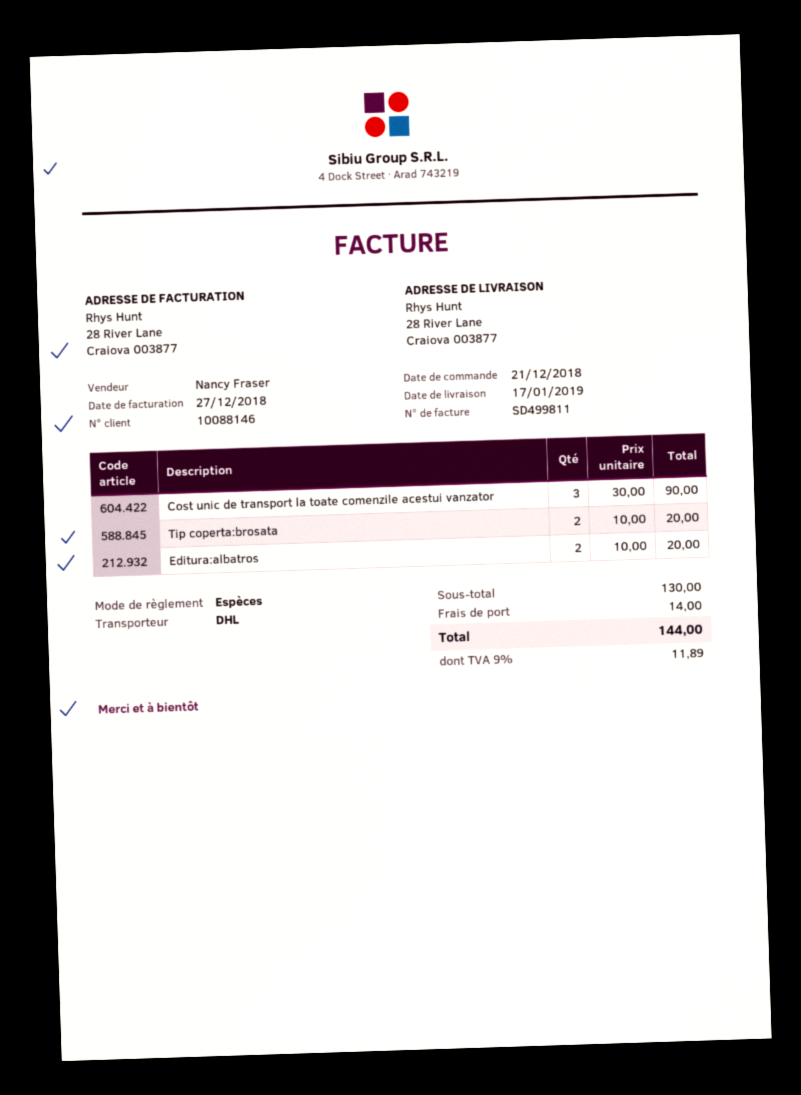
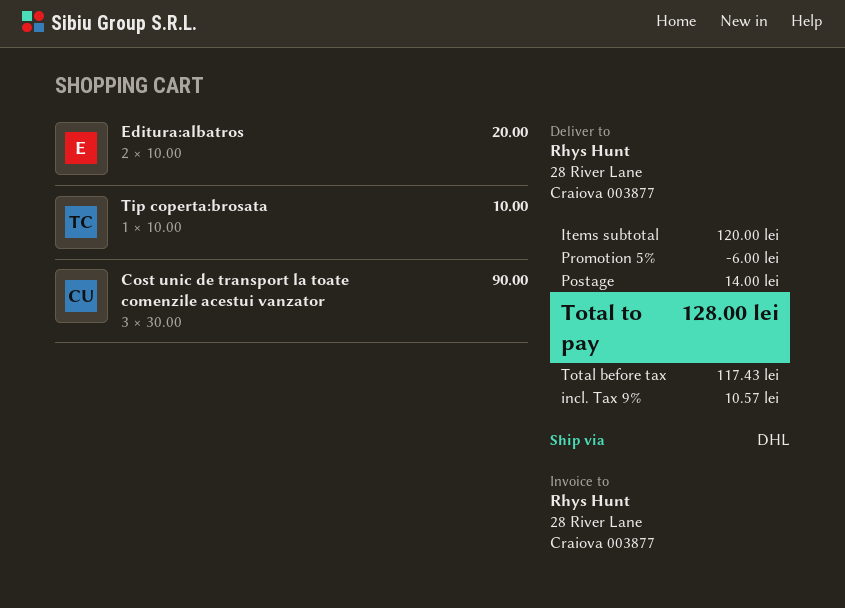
Tip coperta:brosata: 2 x 10.00 = 20.00 -> 1 x 10.00 = 10.00
subtotal: 130.00 -> 120.00
discount: none -> 5% = 6.00
tax: 9% = 11.89 -> 9% = 10.57
total: 144.00 -> 128.00

